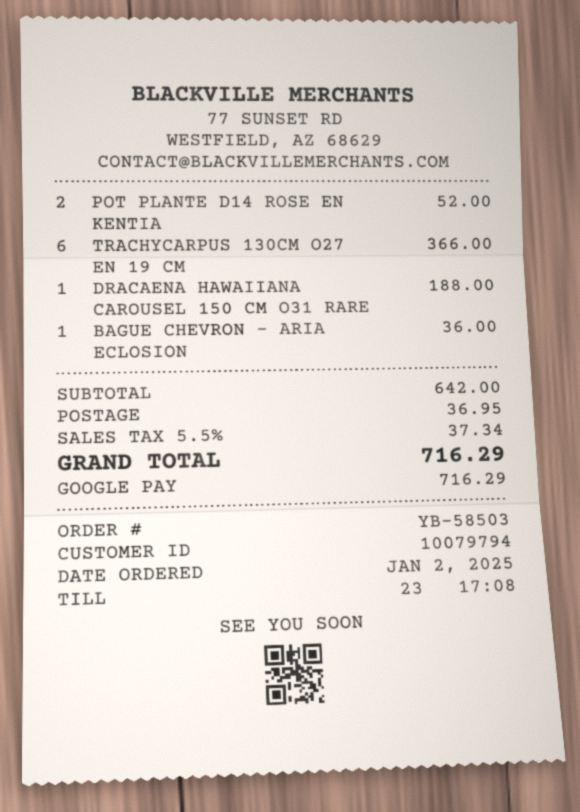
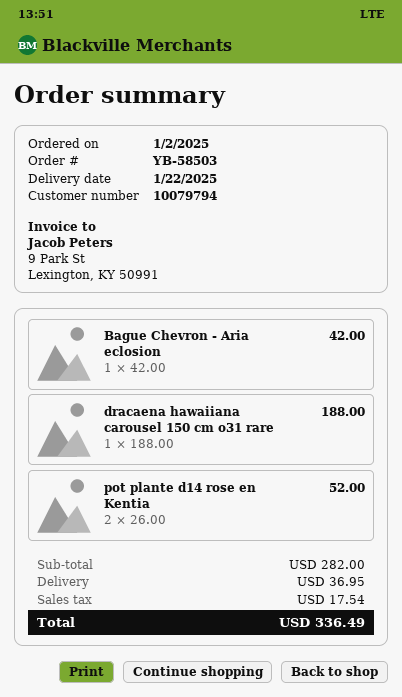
TRACHYCARPUS 130CM O27 EN 19 CM: 6 for 366.00 -> none
BAGUE CHEVRON - ARIA ECLOSION: 1 for 36.00 -> 1 for 42.00
subtotal: 642.00 -> 282.00
tax: 37.34 -> 17.54
total: 716.29 -> 336.49

